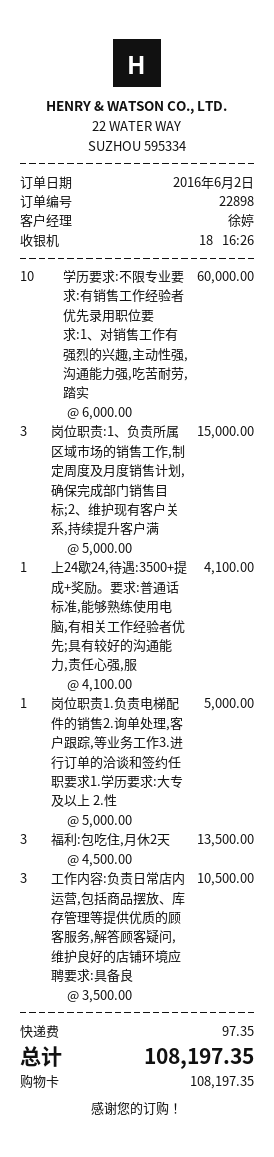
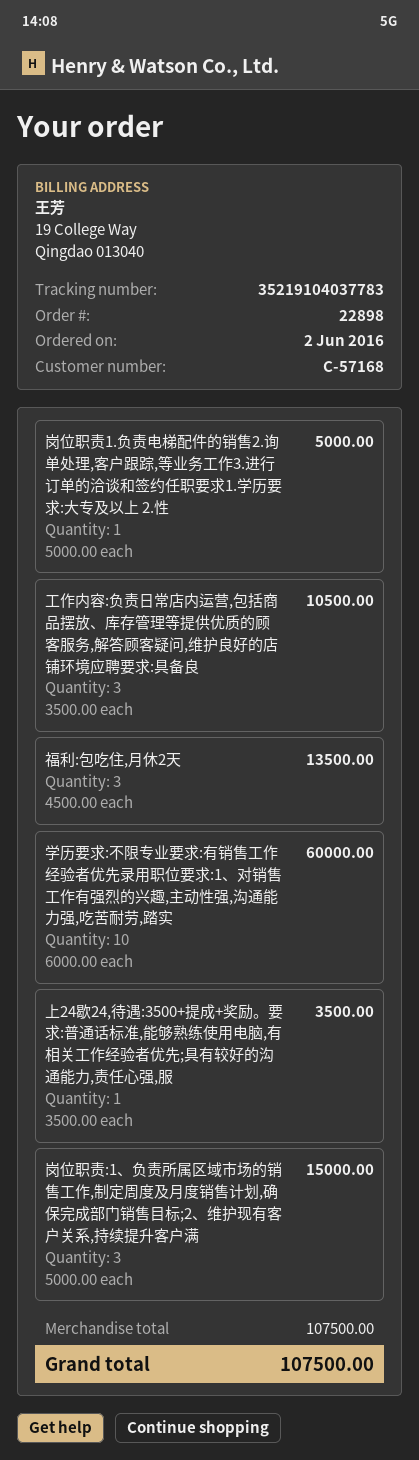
上24歇24,待遇:3500+提成+奖励。要求:普通话标准,能够熟练使用电脑,有相关工作经验者优先;具有较好的沟通能力,责任心强,服: 1 x 4100.00 = 4100.00 -> 1 x 3500.00 = 3500.00
shipping: 97.35 -> none
total: 108197.35 -> 107500.00

